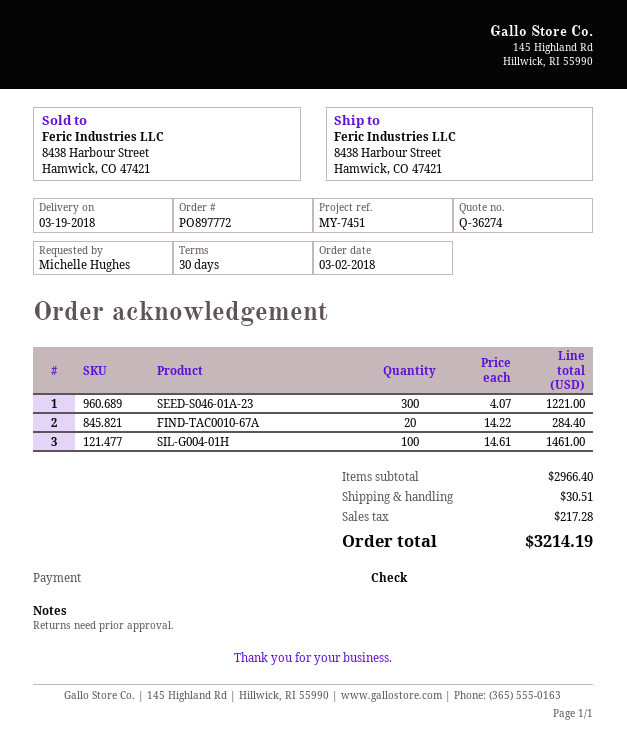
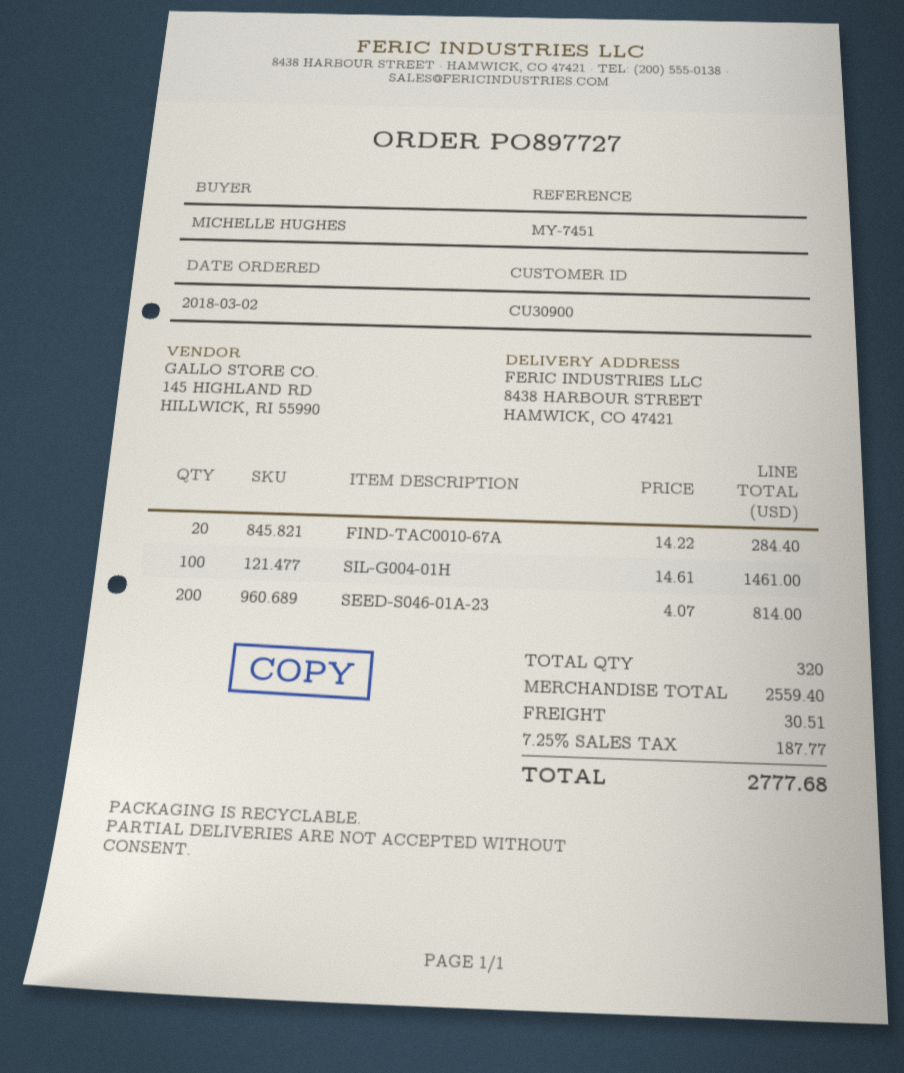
order number: PO897772 -> PO897727
SEED-S046-01A-23: 300 x 4.07 = 1221.00 -> 200 x 4.07 = 814.00
subtotal: 2966.40 -> 2559.40
tax: 217.28 -> 187.77
total: 3214.19 -> 2777.68

